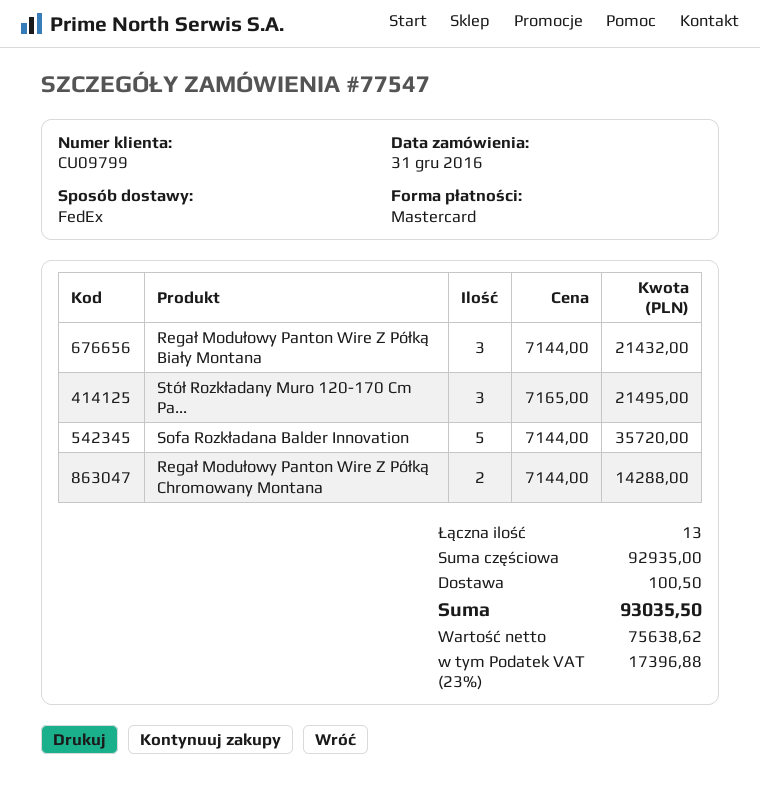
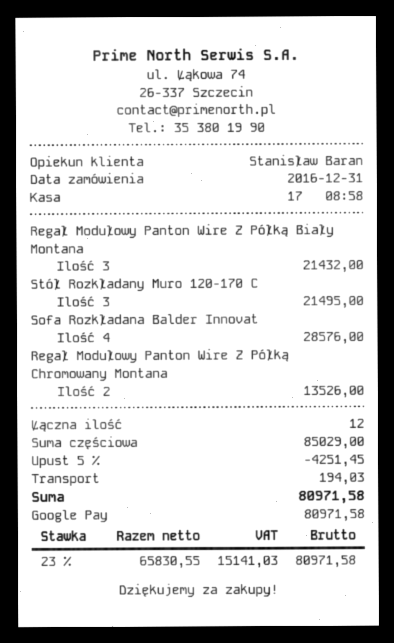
payment method: Mastercard -> Google Pay
Sofa Rozkładana Balder Innovation: 5 for 35720.00 -> 4 for 28576.00
Regał Modułowy Panton Wire Z Półką Chromowany Montana: 2 for 14288.00 -> 2 for 13526.00
total quantity: 13 -> 12
subtotal: 92935.00 -> 85029.00
discount: none -> 5% = 4251.45
shipping: 100.50 -> 194.03
net: 75638.62 -> 65830.55
tax: 23% = 17396.88 -> 23% = 15141.03
total: 93035.50 -> 80971.58

